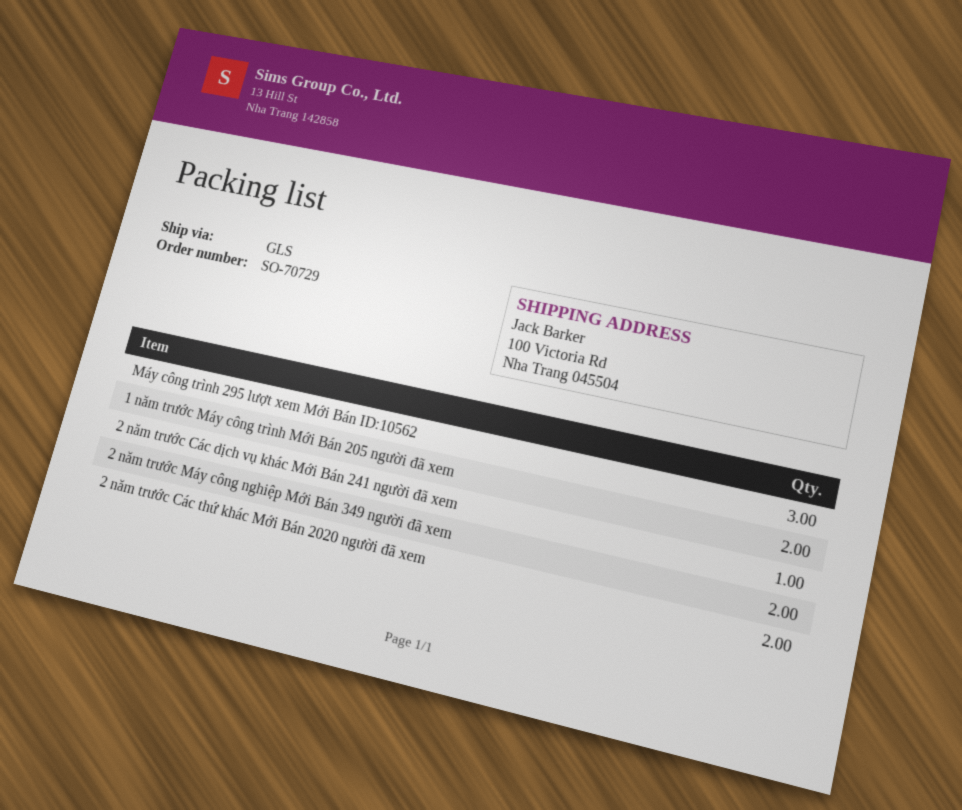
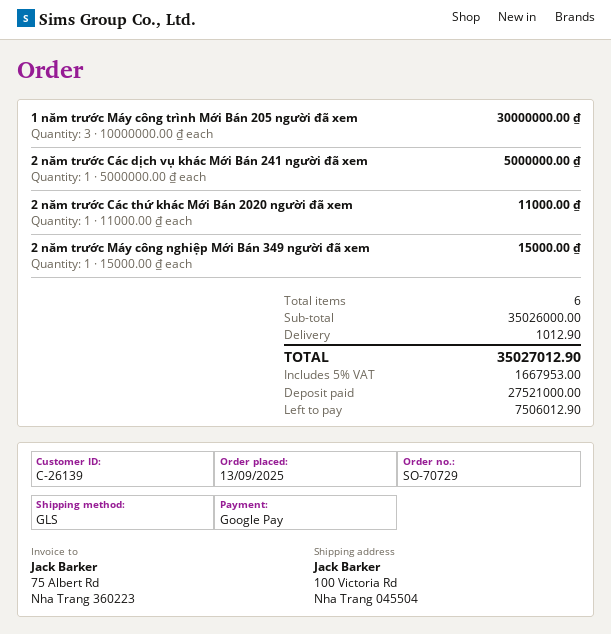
Máy công trình 295 lượt xem Mới Bán ID:10562: 3 -> none
1 năm trước Máy công trình Mới Bán 205 người đã xem: 2 -> 3
2 năm trước Máy công nghiệp Mới Bán 349 người đã xem: 2 -> 1
2 năm trước Các thứ khác Mới Bán 2020 người đã xem: 2 -> 1

